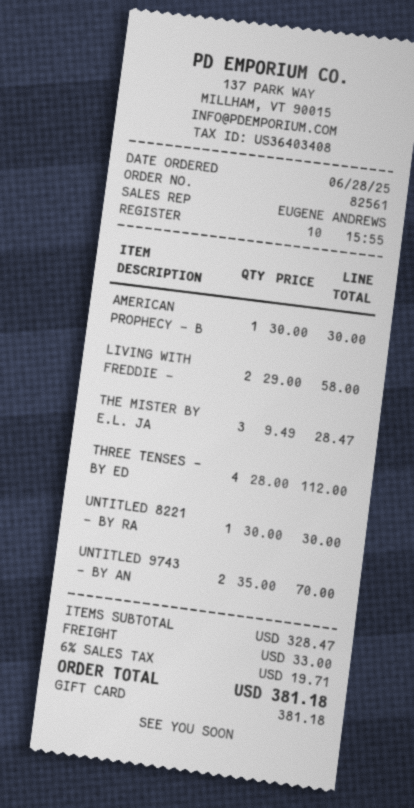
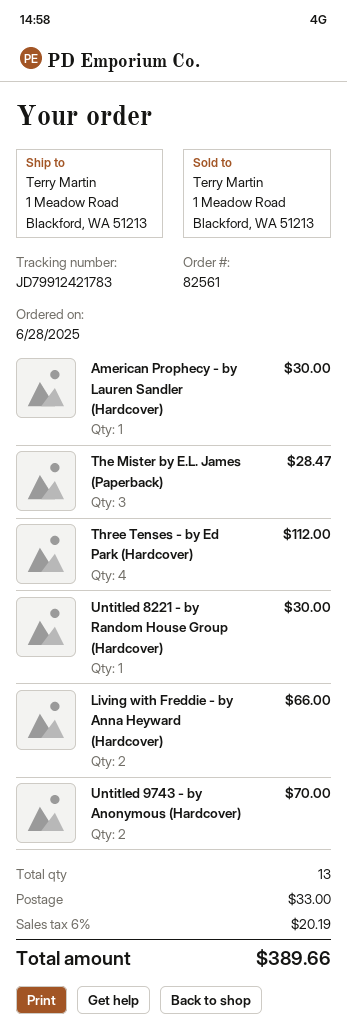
LIVING WITH FREDDIE -: 2 for 58.00 -> 2 for 66.00
tax: 6% = 19.71 -> 6% = 20.19
total: 381.18 -> 389.66

